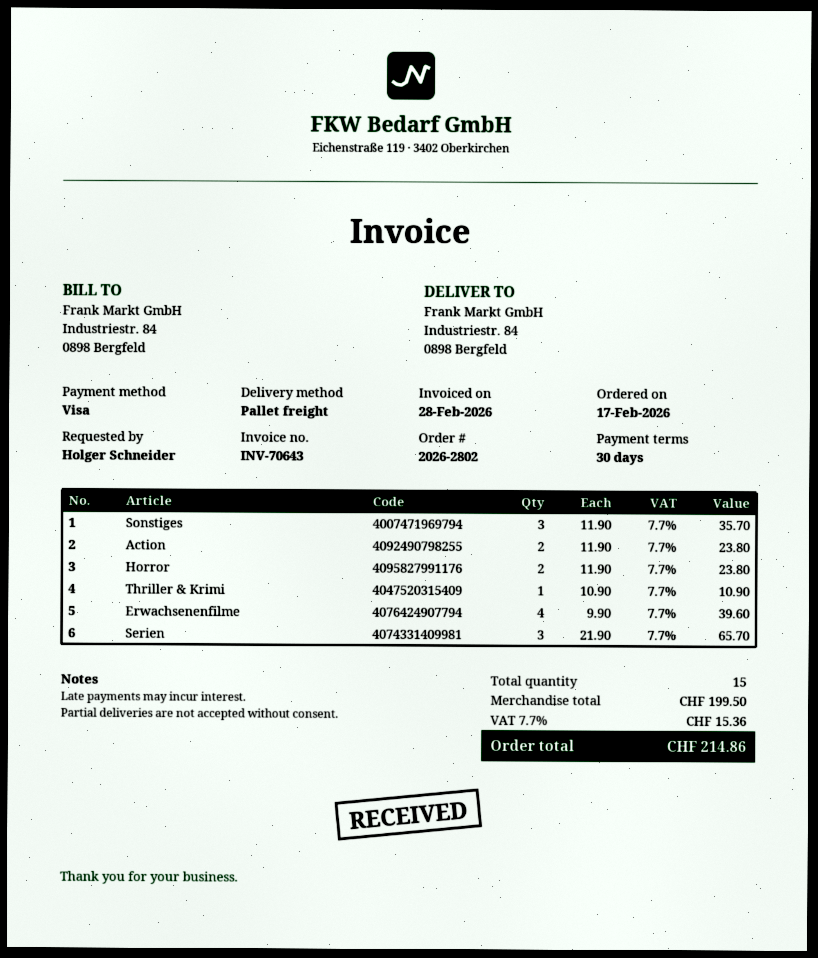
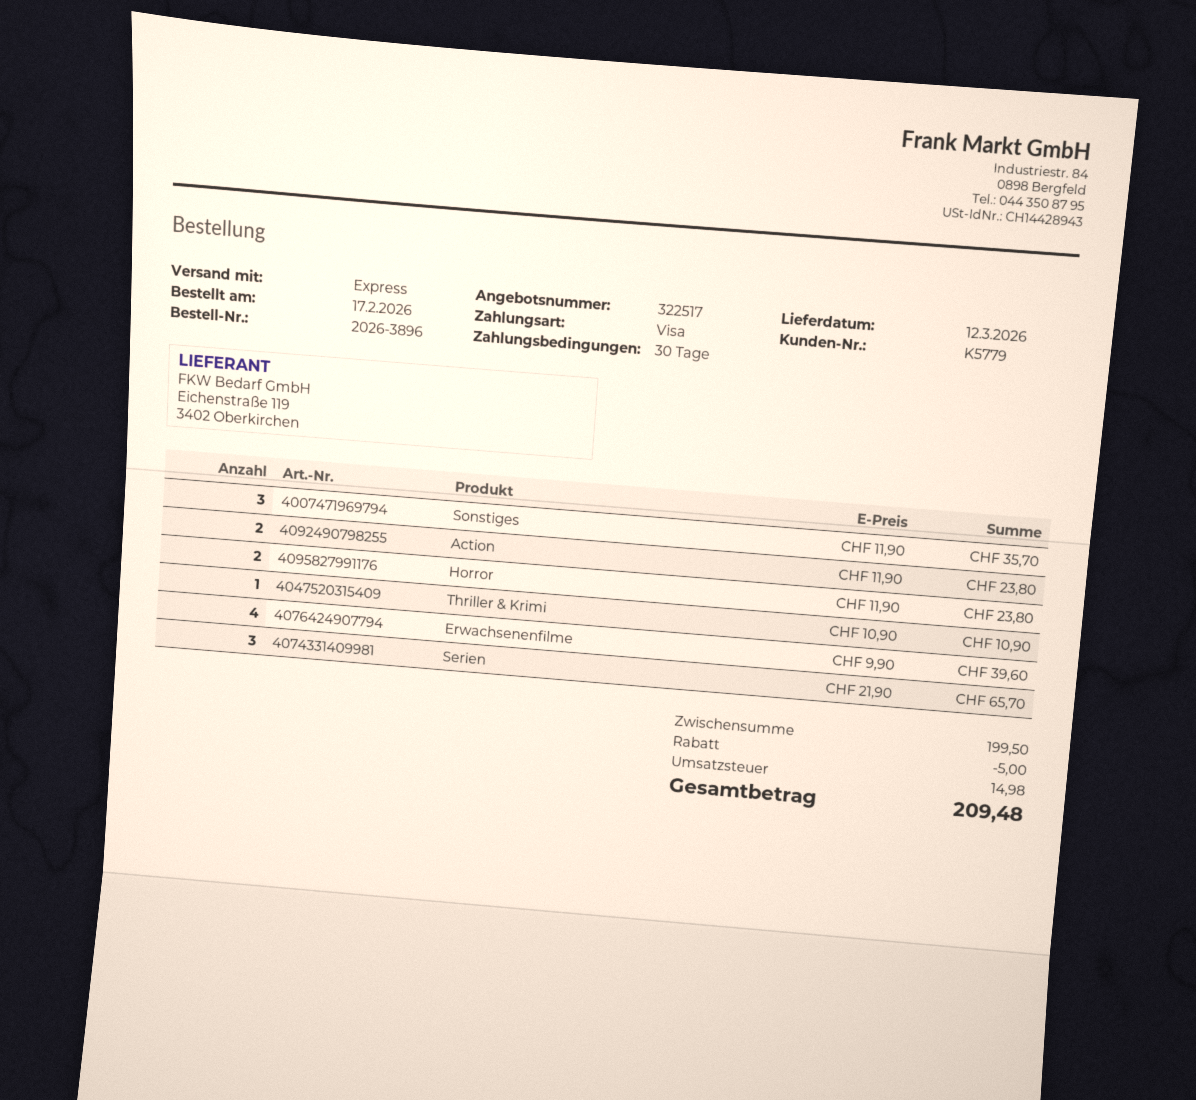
order number: 2026-2802 -> 2026-3896
shipping method: pallet freight -> express
discount: none -> 5.00
tax: 15.36 -> 14.98
total: 214.86 -> 209.48

